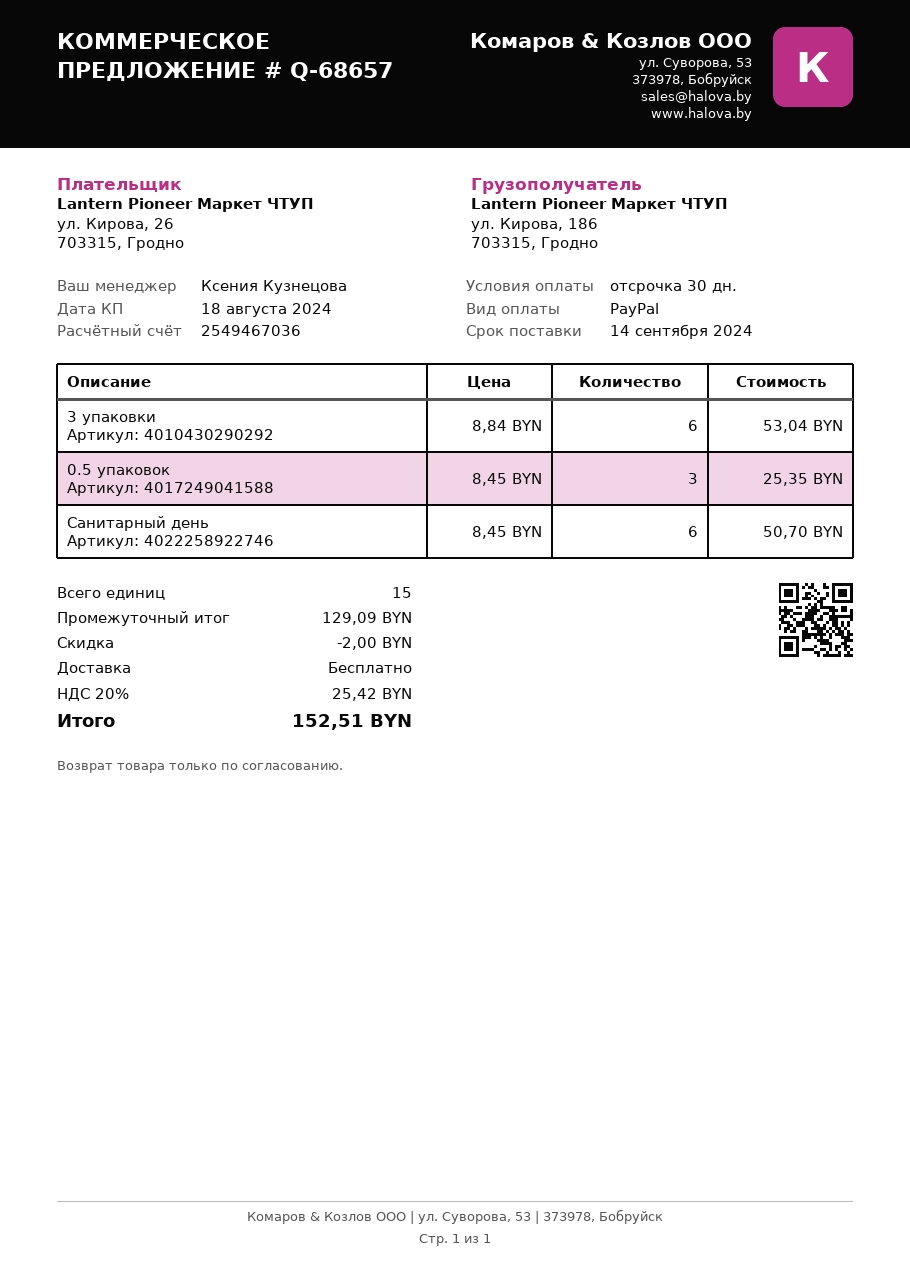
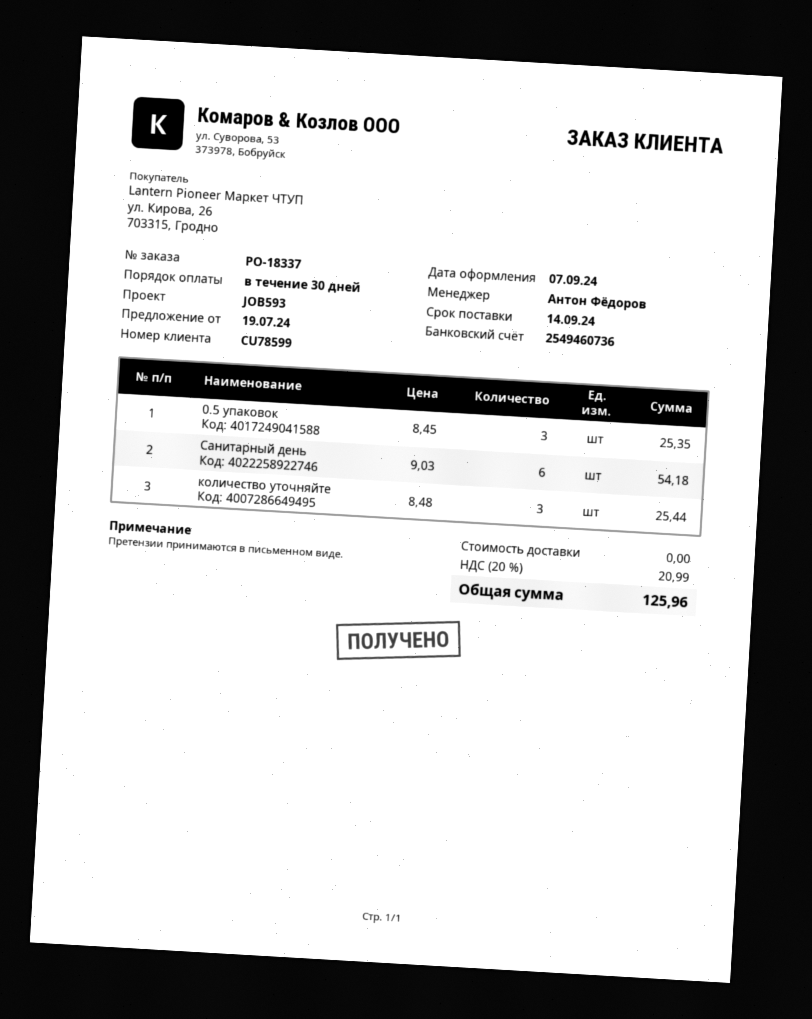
quote date: 2024-08-18 -> 2024-07-19
sales rep: Ксения Кузнецова -> Антон Фёдоров
bank account: 2549467036 -> 2549460736
3 упаковки: 6 x 8.84 = 53.04 -> none
Санитарный день: 6 x 8.45 = 50.70 -> 6 x 9.03 = 54.18
количество уточняйте: none -> 3 x 8.48 = 25.44
discount: 2.00 -> none
tax: 20% = 25.42 -> 20% = 20.99
total: 152.51 -> 125.96

